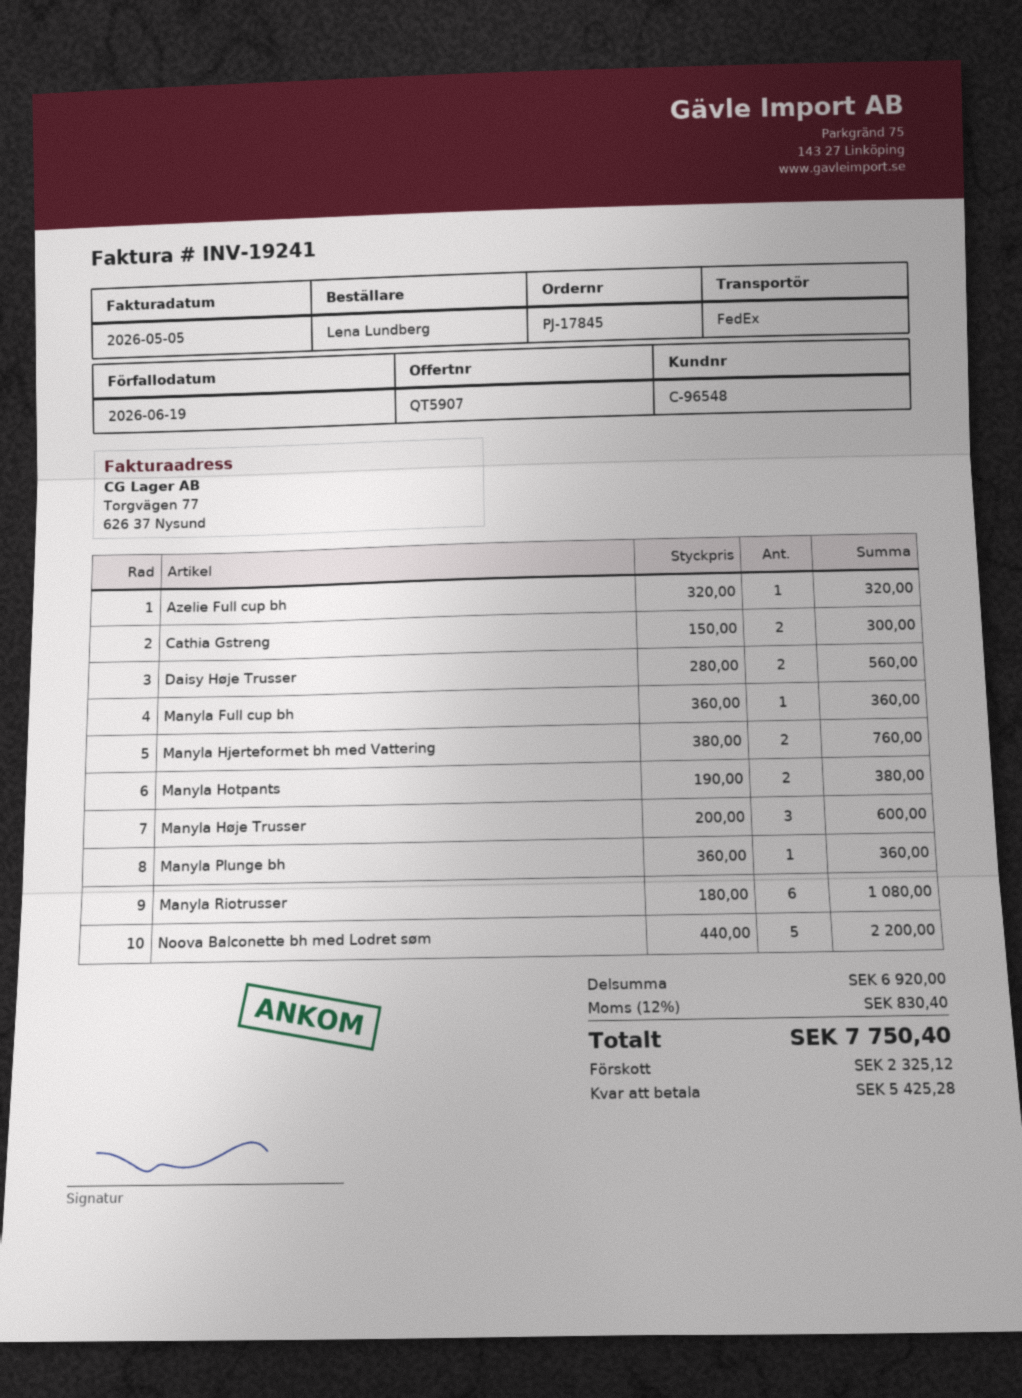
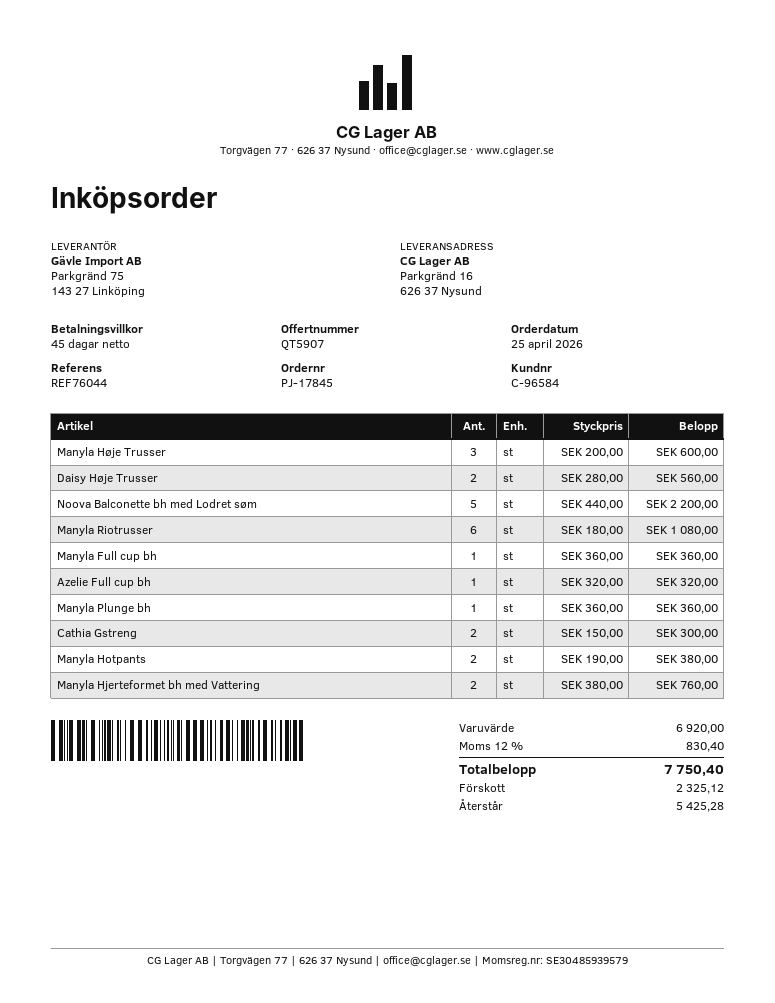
customer number: C-96548 -> C-96584

